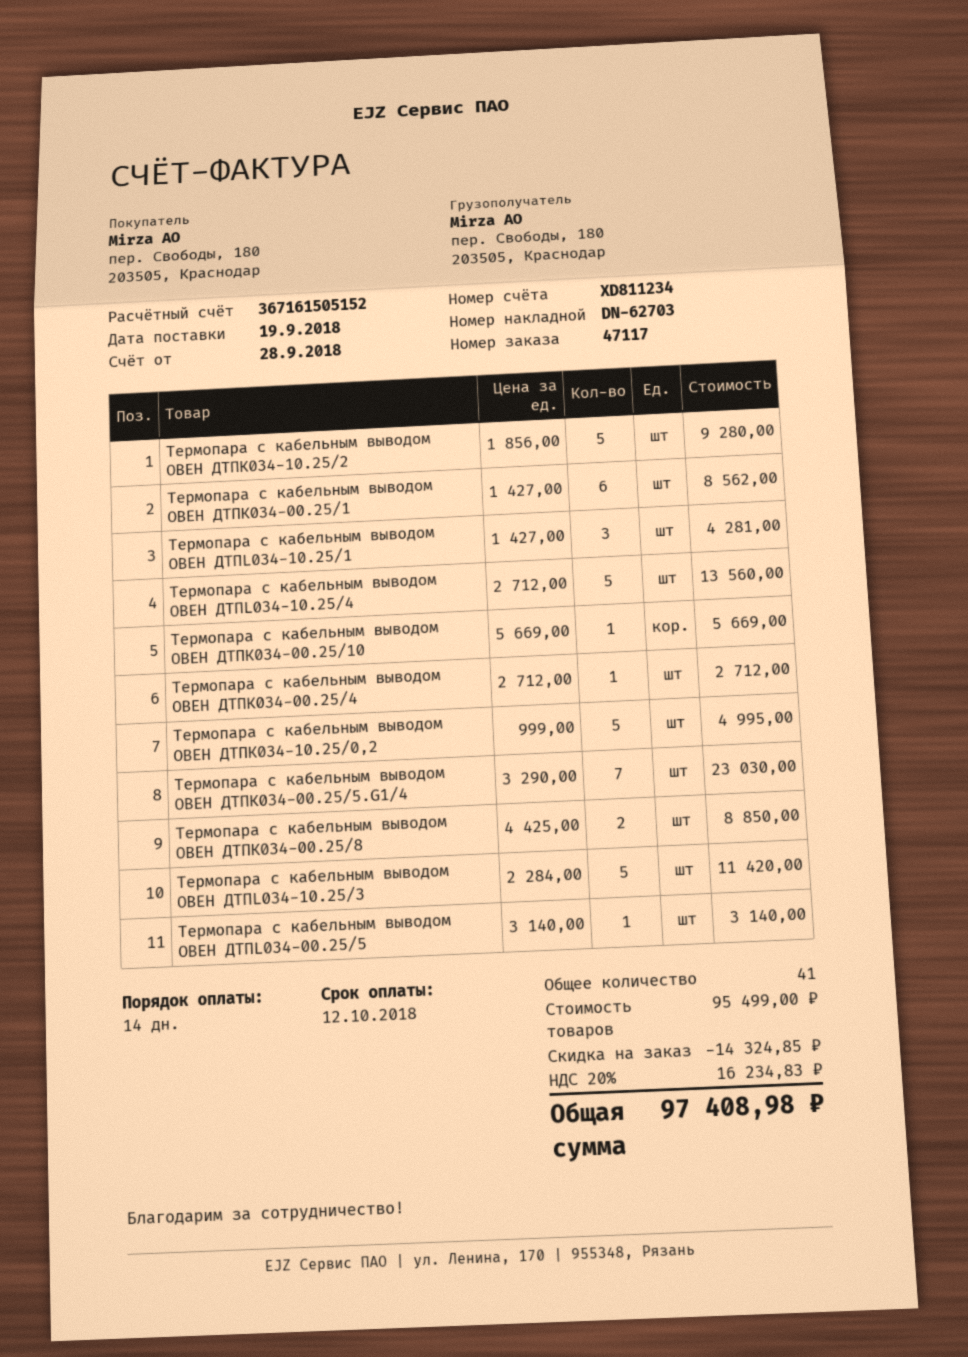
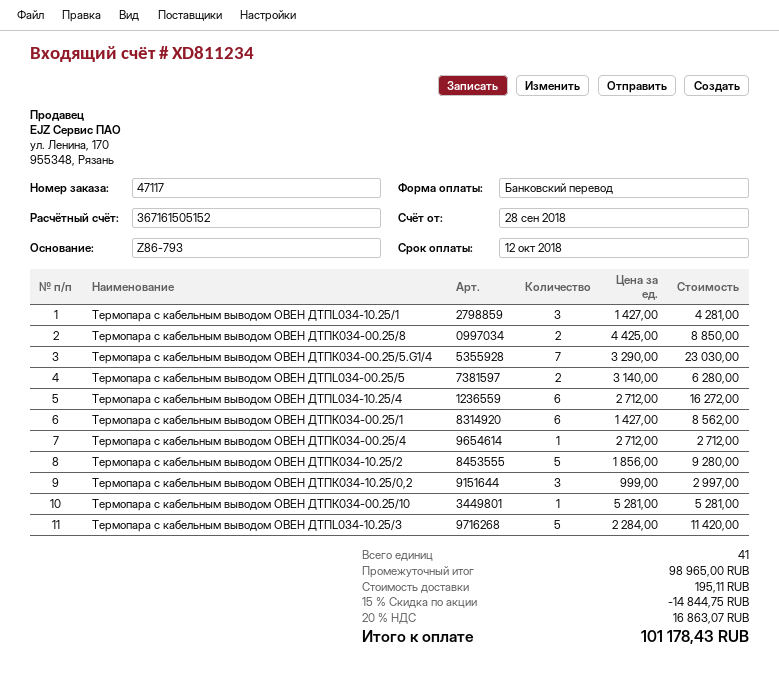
Термопара с кабельным выводом ОВЕН ДТПL034-10.25/4: 5 x 2712.00 = 13560.00 -> 6 x 2712.00 = 16272.00
Термопара с кабельным выводом ОВЕН ДТПК034-00.25/10: 1 x 5669.00 = 5669.00 -> 1 x 5281.00 = 5281.00
Термопара с кабельным выводом ОВЕН ДТПК034-10.25/0,2: 5 x 999.00 = 4995.00 -> 3 x 999.00 = 2997.00
Термопара с кабельным выводом ОВЕН ДТПL034-00.25/5: 1 x 3140.00 = 3140.00 -> 2 x 3140.00 = 6280.00
subtotal: 95499.00 -> 98965.00
discount: 14324.85 -> 14844.75
shipping: none -> 195.11
tax: 20% = 16234.83 -> 20% = 16863.07
total: 97408.98 -> 101178.43

